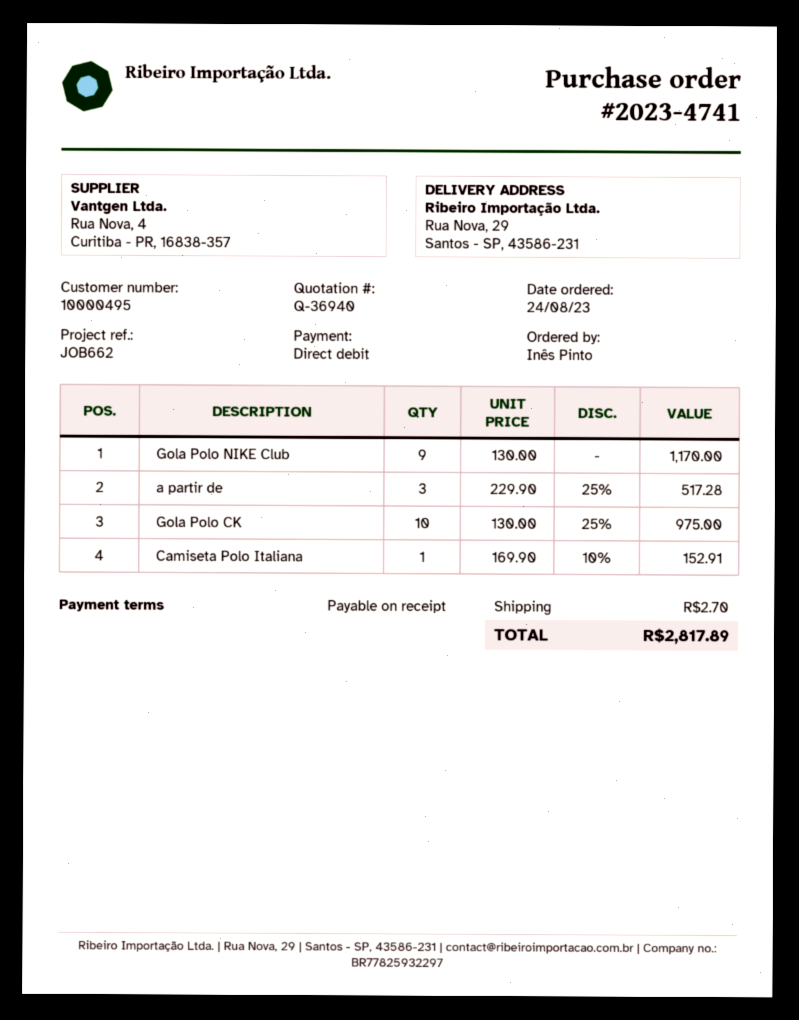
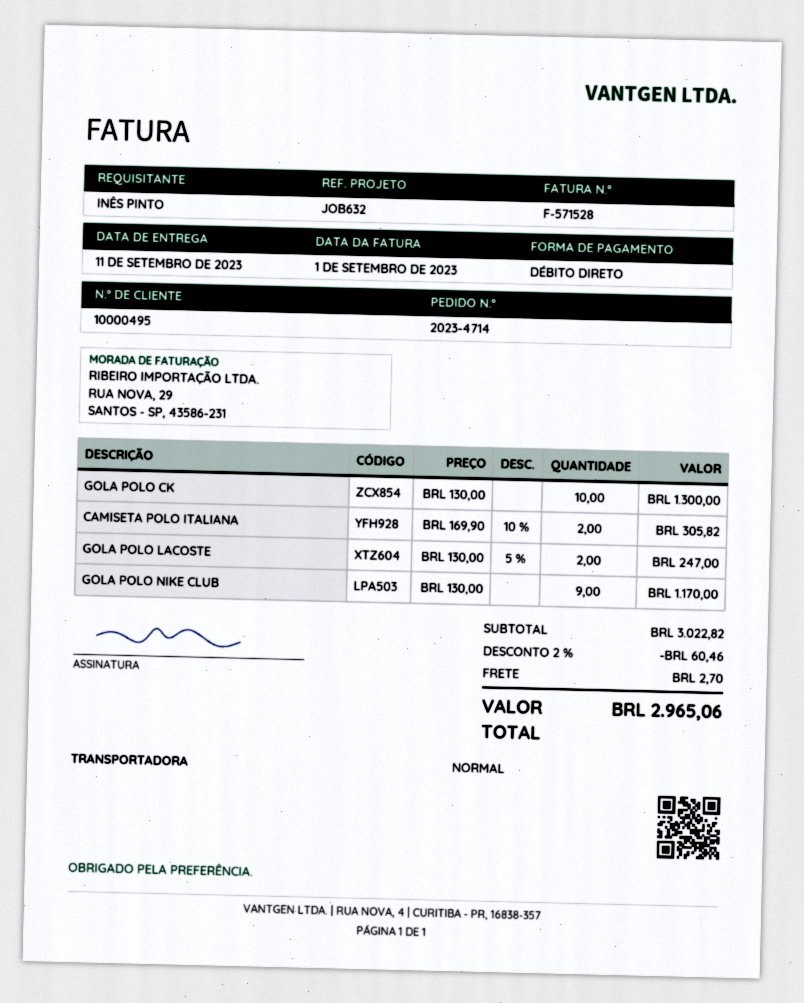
order number: 2023-4741 -> 2023-4714
reference: JOB662 -> JOB632
a partir de: 3 x 229.90 - 25% = 517.28 -> none
Gola Polo CK: 10 x 130.00 - 25% = 975.00 -> 10 x 130.00 = 1300.00
Camiseta Polo Italiana: 1 x 169.90 - 10% = 152.91 -> 2 x 169.90 - 10% = 305.82
GOLA POLO LACOSTE: none -> 2 x 130.00 - 5% = 247.00
discount: none -> 2% = 60.46
total: 2817.89 -> 2965.06

